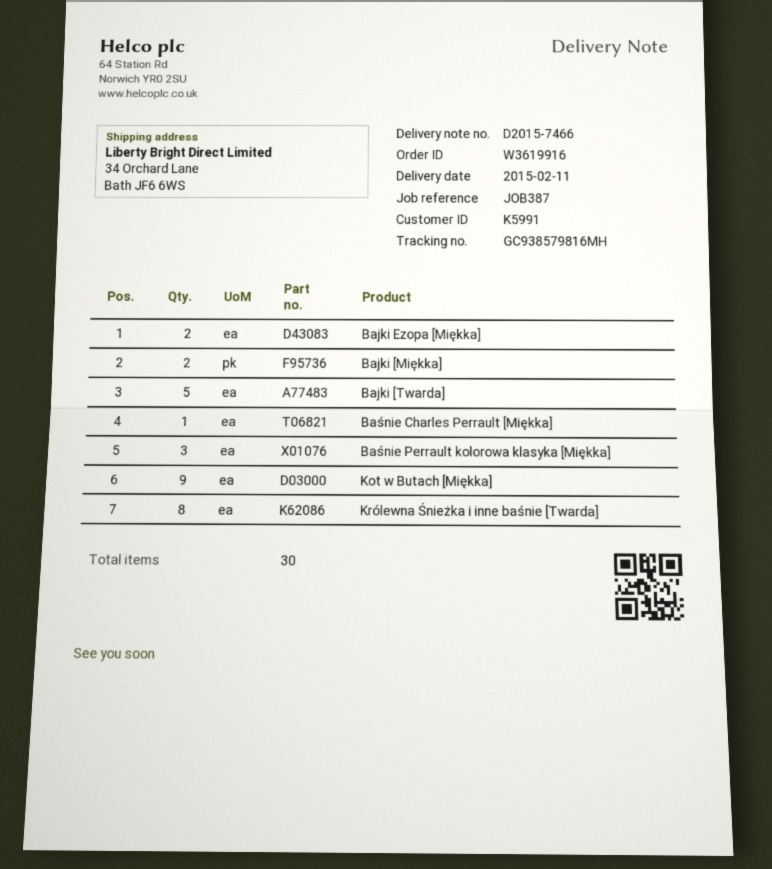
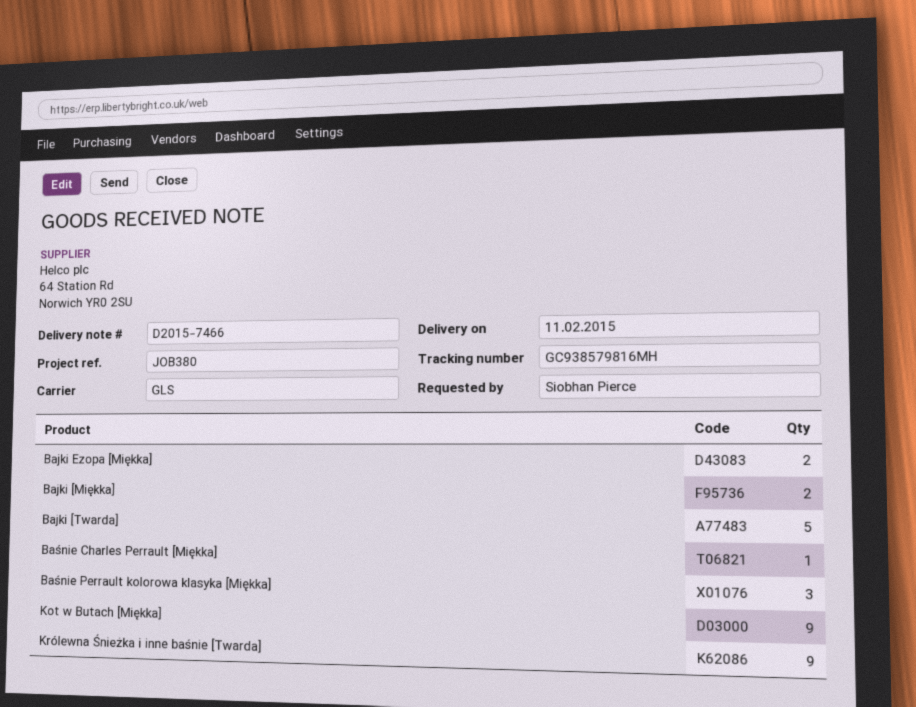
reference: JOB387 -> JOB380
Królewna Śnieżka i inne baśnie [Twarda]: 8 -> 9

